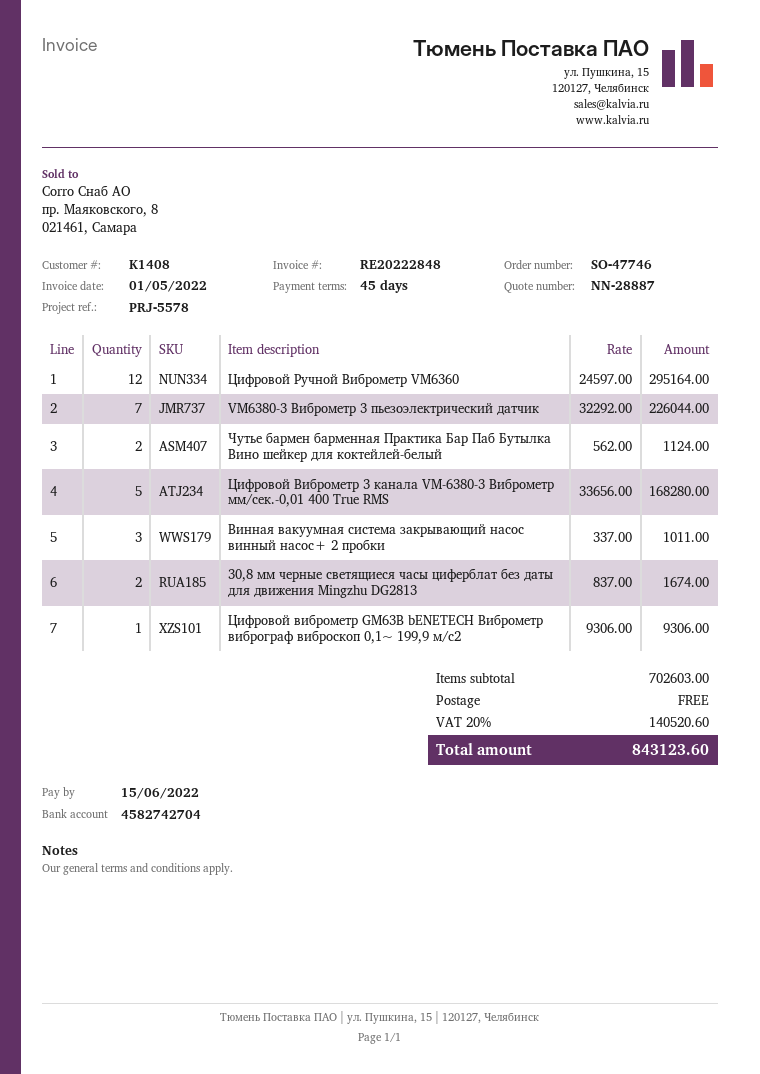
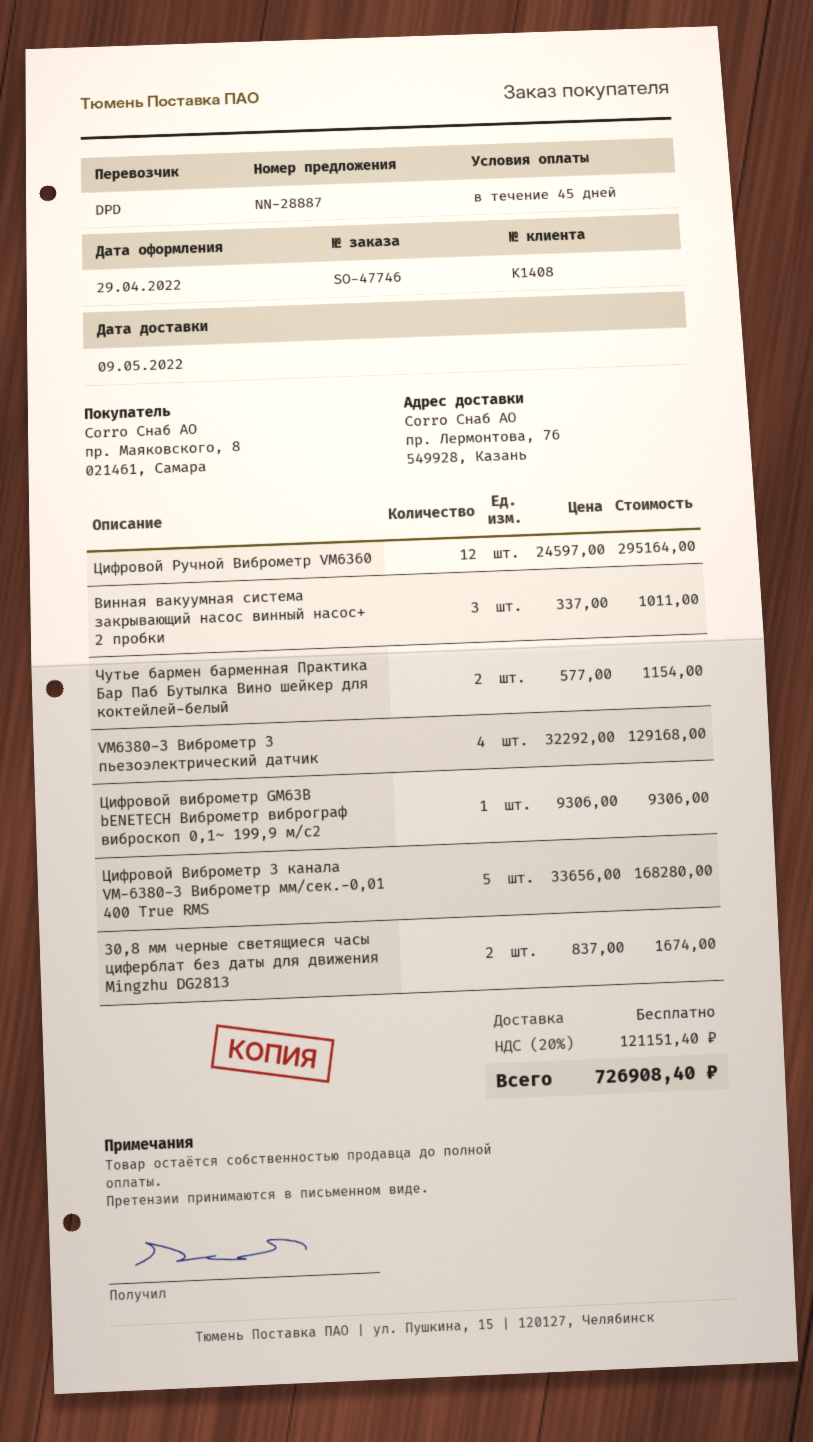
VM6380-3 Виброметр 3 пьезоэлектрический датчик: 7 x 32292.00 = 226044.00 -> 4 x 32292.00 = 129168.00
Чутье бармен барменная Практика Бар Паб Бутылка Вино шейкер для коктейлей-белый: 2 x 562.00 = 1124.00 -> 2 x 577.00 = 1154.00
tax: 20% = 140520.60 -> 20% = 121151.40
total: 843123.60 -> 726908.40

